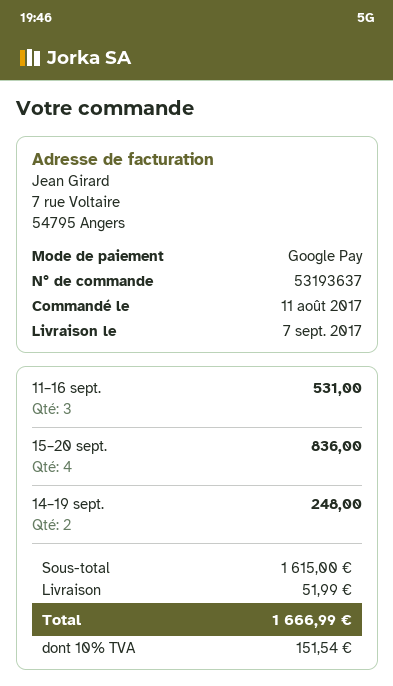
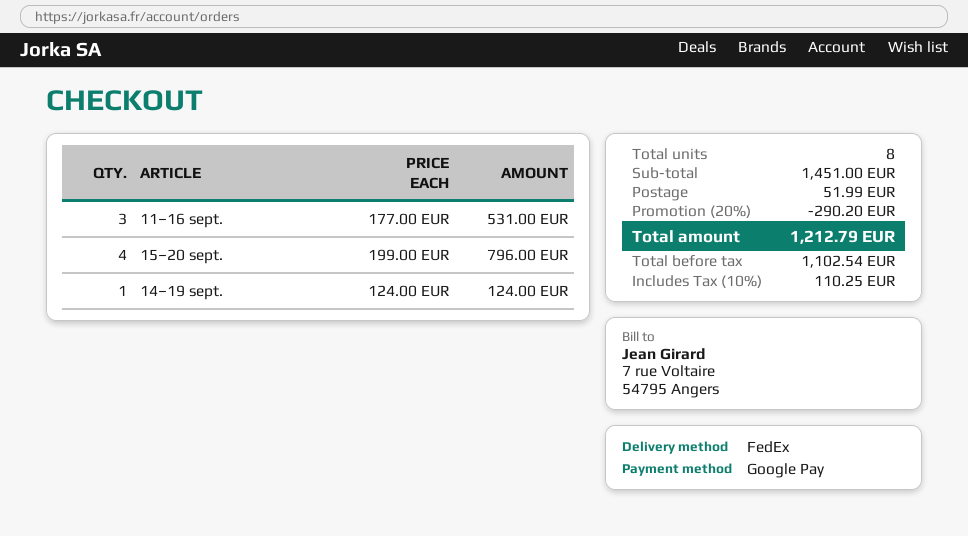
15–20 sept.: 4 for 836.00 -> 4 for 796.00
14–19 sept.: 2 for 248.00 -> 1 for 124.00
subtotal: 1615.00 -> 1451.00
discount: none -> 20% = 290.20
tax: 10% = 151.54 -> 10% = 110.25
total: 1666.99 -> 1212.79

